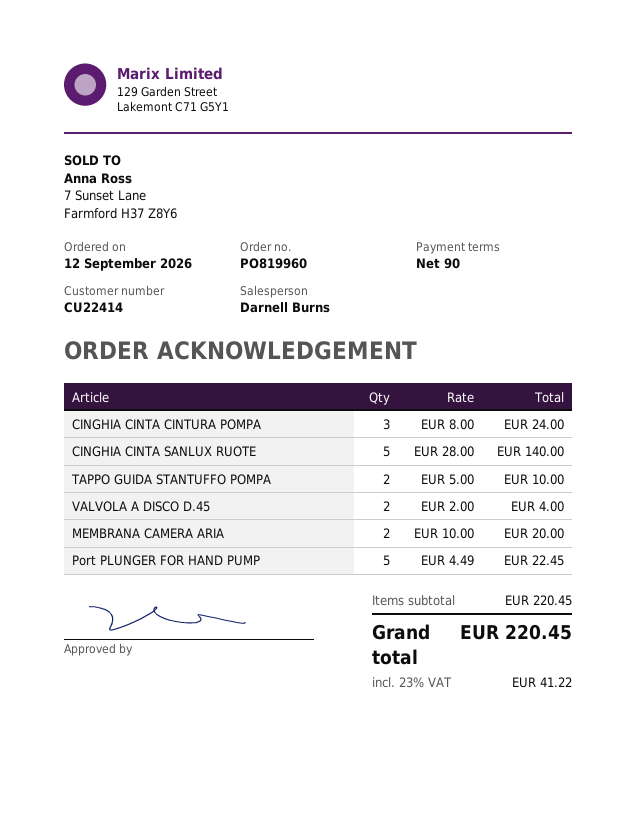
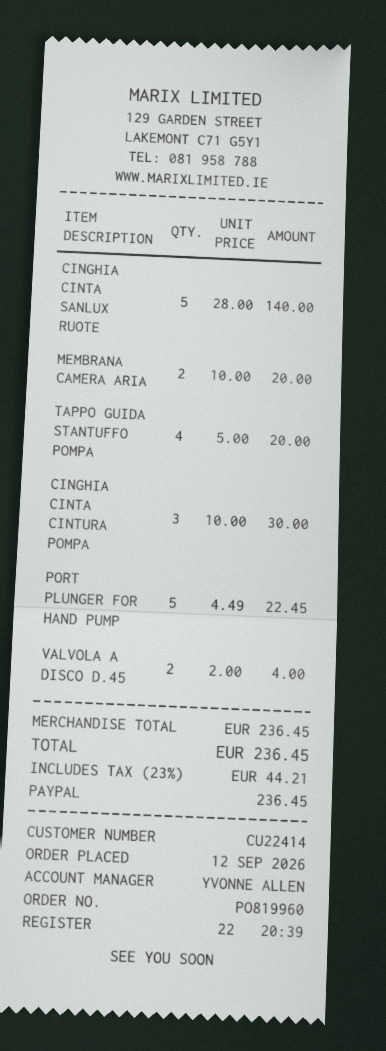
sales rep: Darnell Burns -> YVONNE ALLEN
CINGHIA CINTA CINTURA POMPA: 3 x 8.00 = 24.00 -> 3 x 10.00 = 30.00
TAPPO GUIDA STANTUFFO POMPA: 2 x 5.00 = 10.00 -> 4 x 5.00 = 20.00
subtotal: 220.45 -> 236.45
tax: 23% = 41.22 -> 23% = 44.21
total: 220.45 -> 236.45

